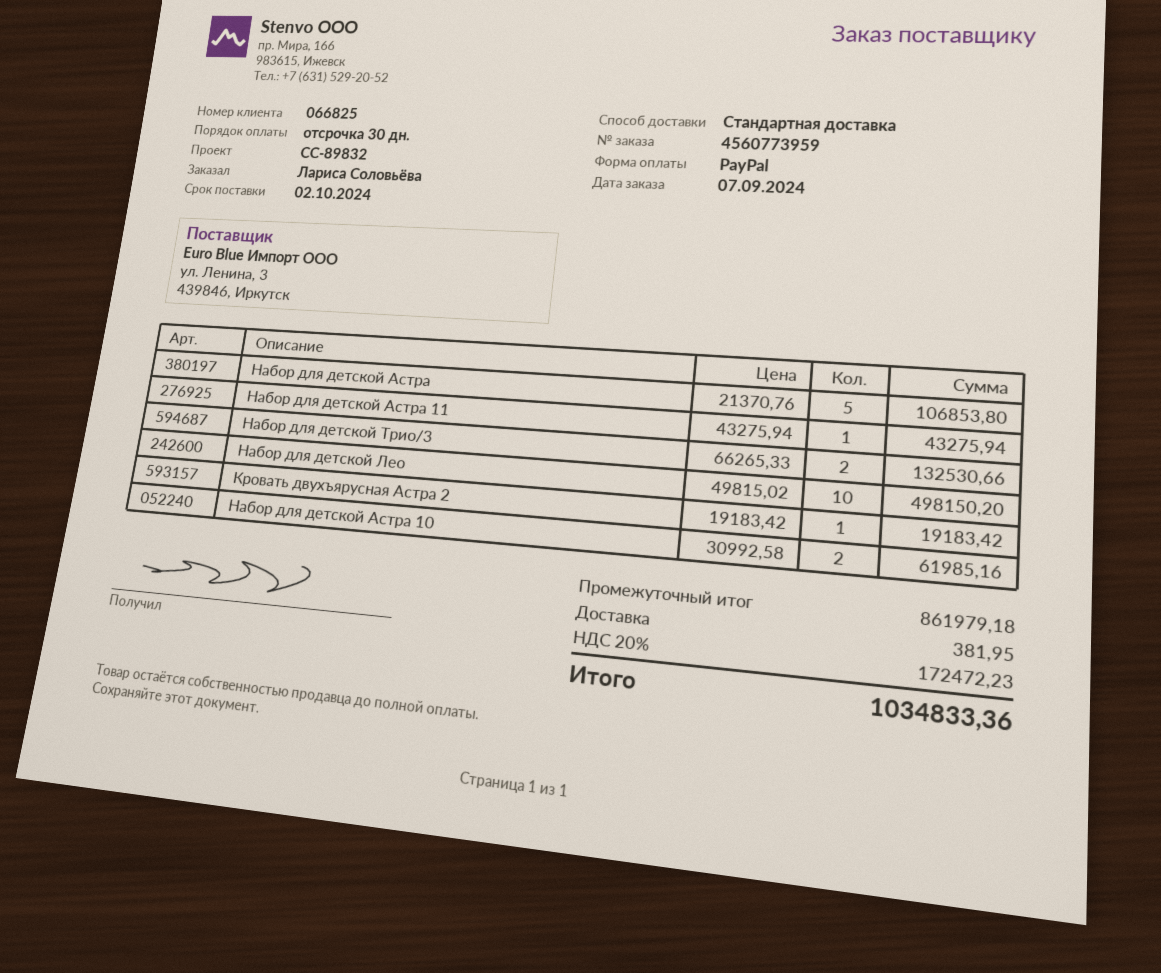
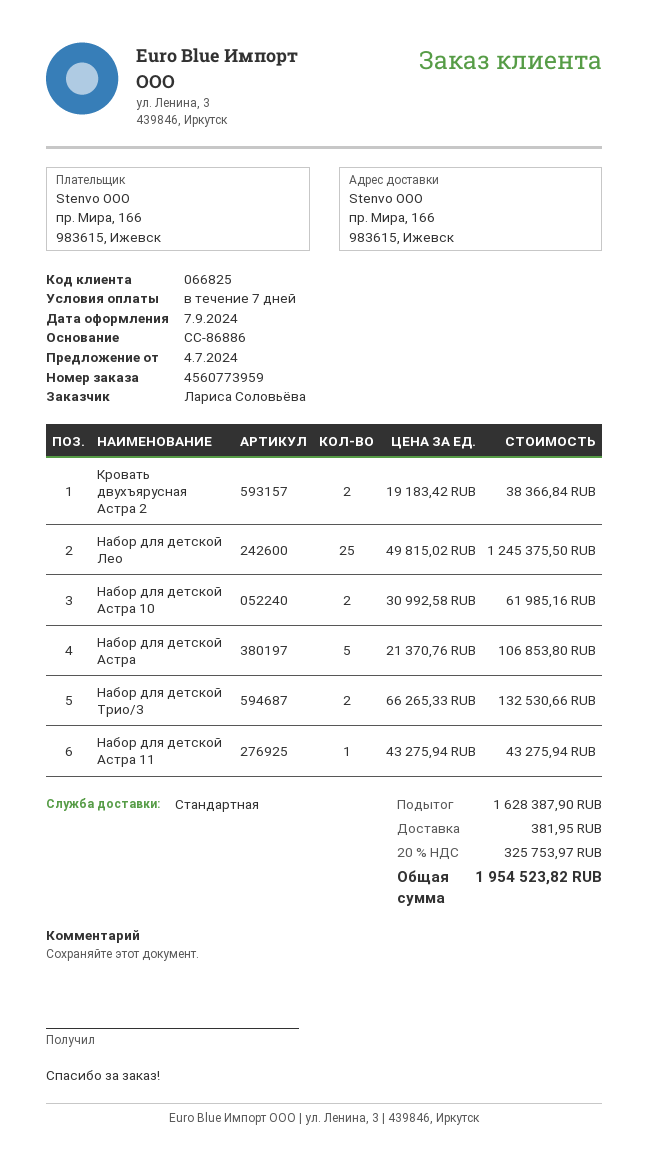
payment terms: 30 days -> 7 days
reference: CC-89832 -> CC-86886
Набор для детской Лео: 10 x 49815.02 = 498150.20 -> 25 x 49815.02 = 1245375.50
Кровать двухъярусная Астра 2: 1 x 19183.42 = 19183.42 -> 2 x 19183.42 = 38366.84
subtotal: 861979.18 -> 1628387.90
tax: 20% = 172472.23 -> 20% = 325753.97
total: 1034833.36 -> 1954523.82

